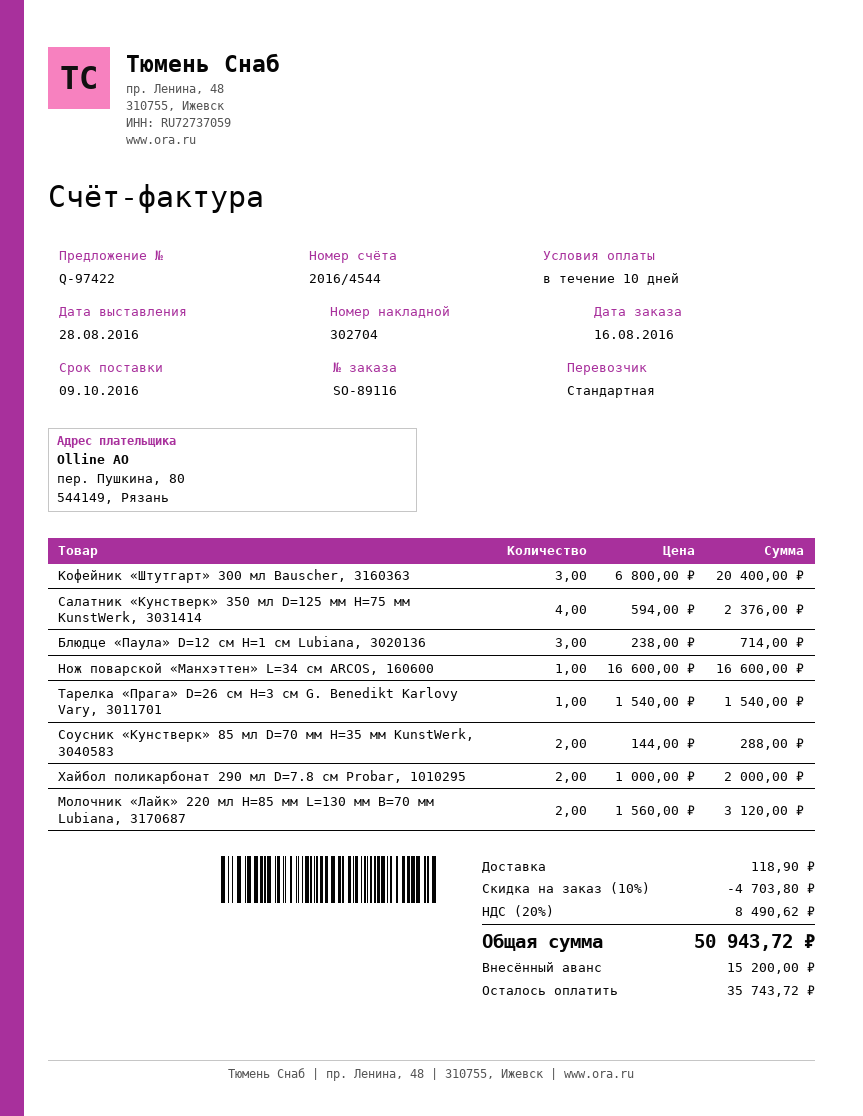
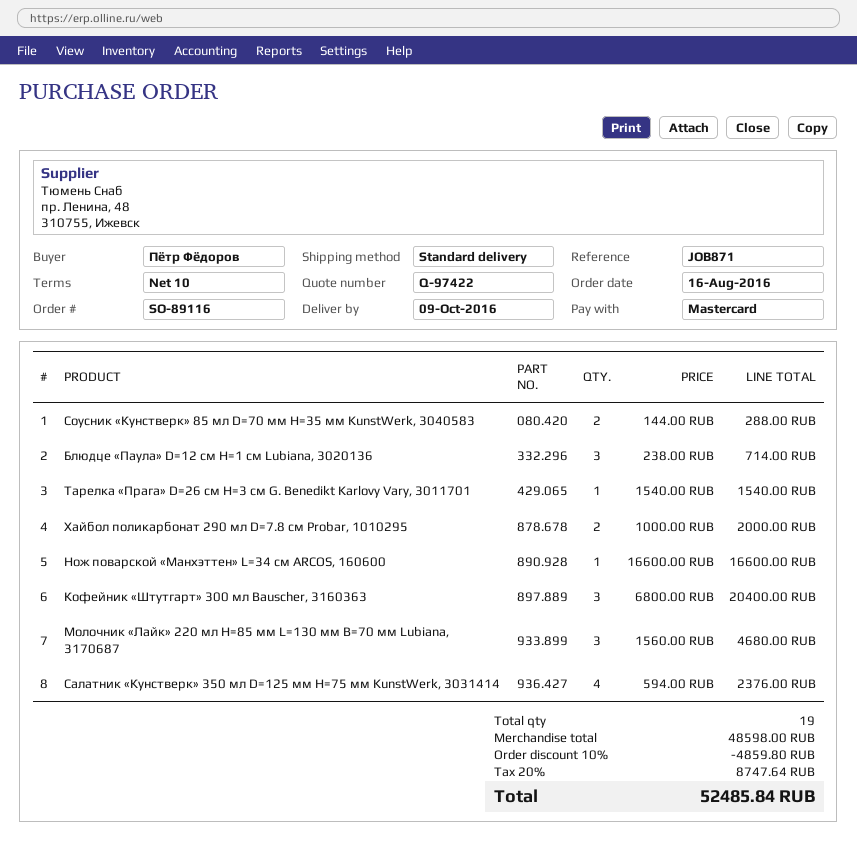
Молочник «Лайк» 220 мл H=85 мм L=130 мм B=70 мм Lubiana, 3170687: 2 x 1560.00 = 3120.00 -> 3 x 1560.00 = 4680.00
discount: 10% = 4703.80 -> 10% = 4859.80
shipping: 118.90 -> none
tax: 20% = 8490.62 -> 20% = 8747.64
total: 50943.72 -> 52485.84

